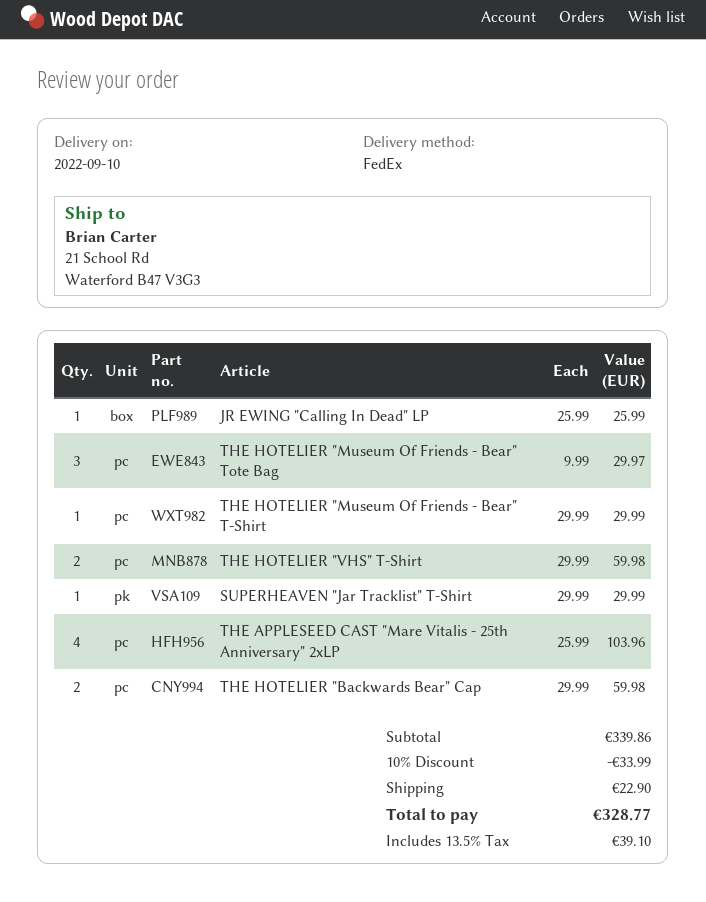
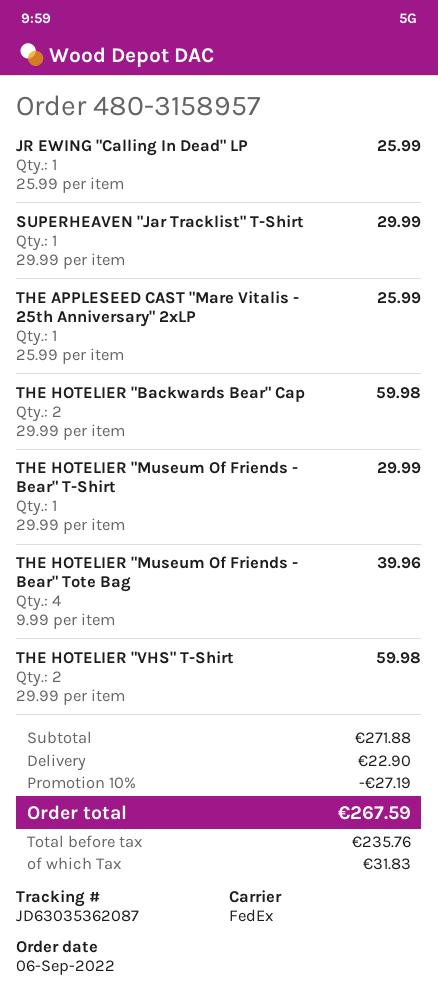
THE HOTELIER "Museum Of Friends - Bear" Tote Bag: 3 x 9.99 = 29.97 -> 4 x 9.99 = 39.96
THE APPLESEED CAST "Mare Vitalis - 25th Anniversary" 2xLP: 4 x 25.99 = 103.96 -> 1 x 25.99 = 25.99
subtotal: 339.86 -> 271.88
discount: 10% = 33.99 -> 10% = 27.19
tax: 39.10 -> 31.83
total: 328.77 -> 267.59

